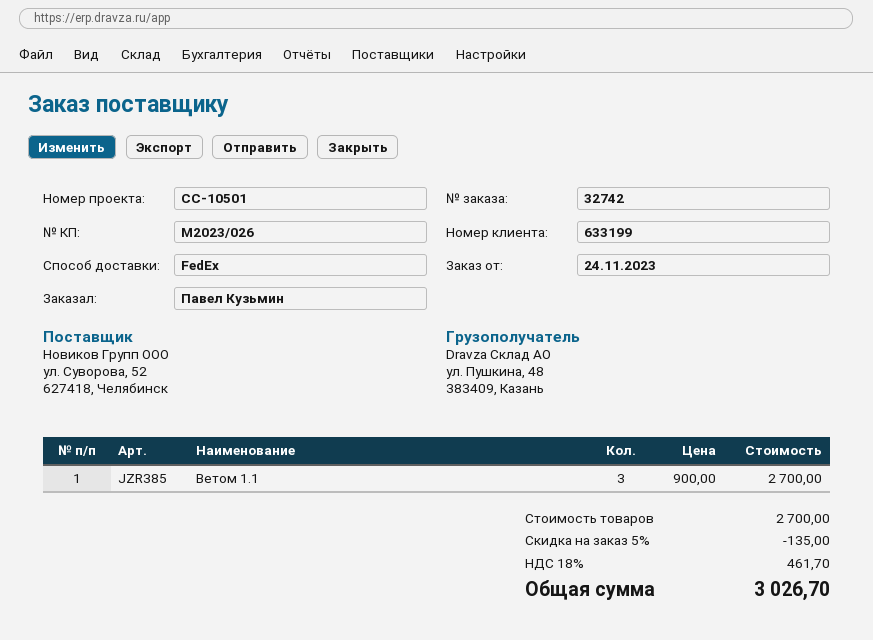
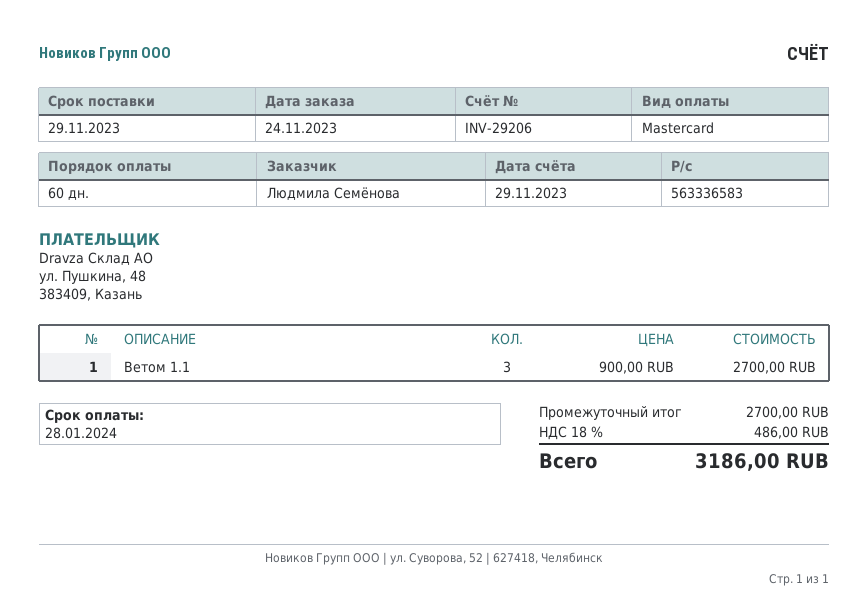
ordered by: Павел Кузьмин -> Людмила Семёнова
discount: 5% = 135.00 -> none
tax: 18% = 461.70 -> 18% = 486.00
total: 3026.70 -> 3186.00

